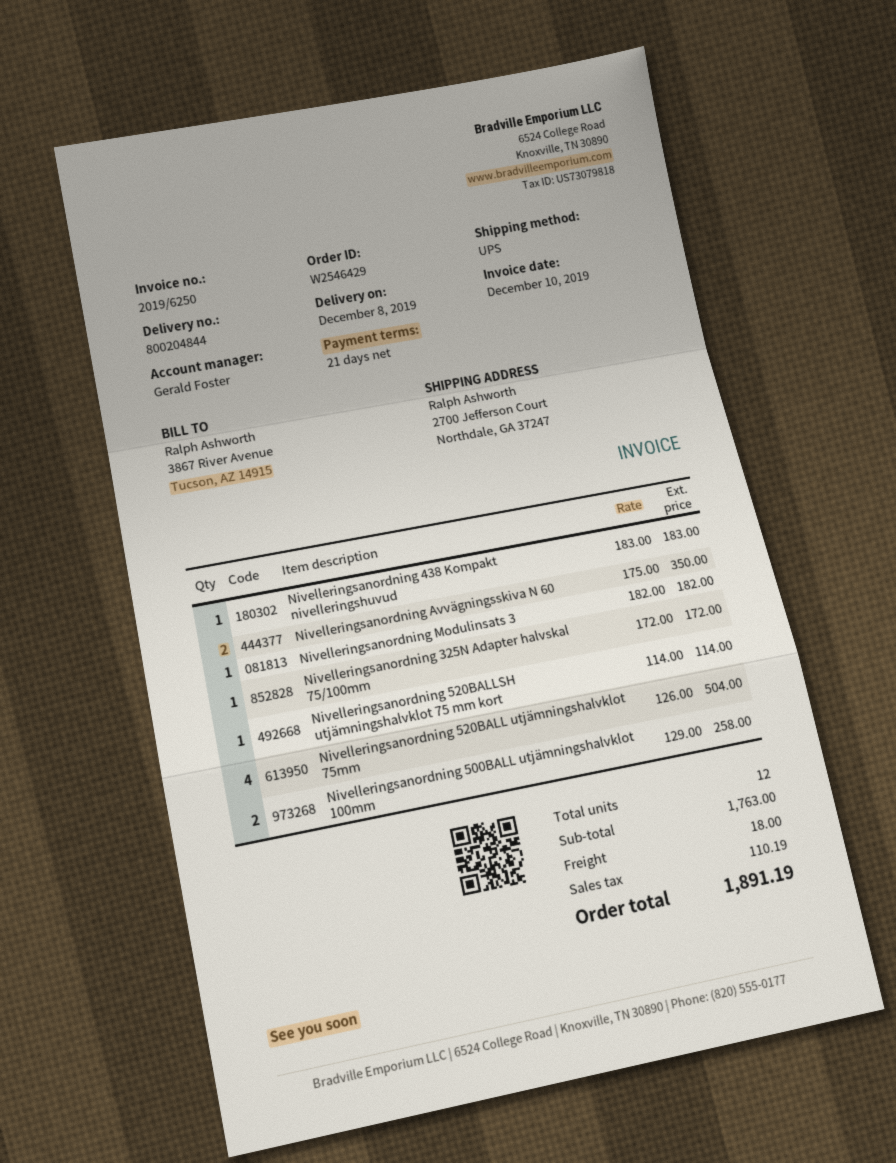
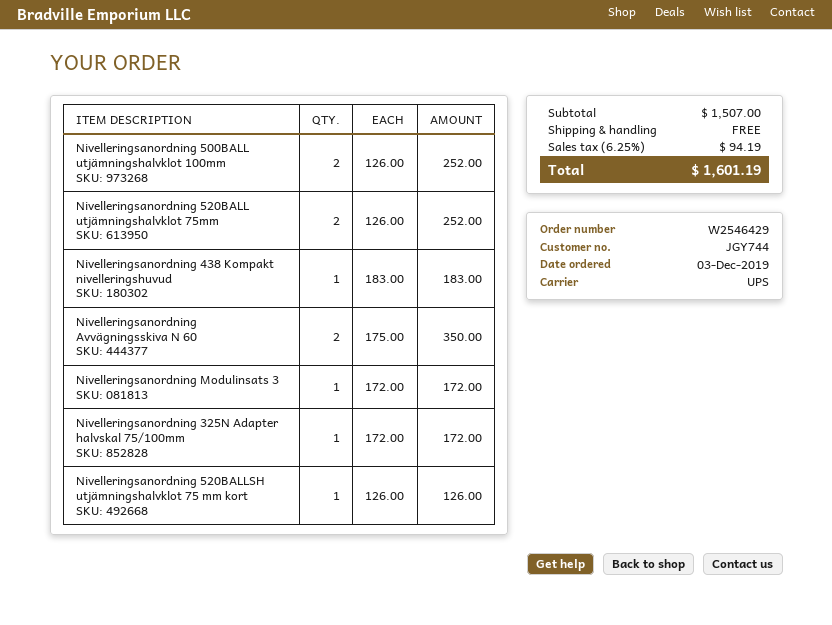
Nivelleringsanordning Modulinsats 3: 1 x 182.00 = 182.00 -> 1 x 172.00 = 172.00
Nivelleringsanordning 520BALLSH utjämningshalvklot 75 mm kort: 1 x 114.00 = 114.00 -> 1 x 126.00 = 126.00
Nivelleringsanordning 520BALL utjämningshalvklot 75mm: 4 x 126.00 = 504.00 -> 2 x 126.00 = 252.00
Nivelleringsanordning 500BALL utjämningshalvklot 100mm: 2 x 129.00 = 258.00 -> 2 x 126.00 = 252.00
subtotal: 1763.00 -> 1507.00
shipping: 18.00 -> 0.00
tax: 110.19 -> 94.19
total: 1891.19 -> 1601.19

